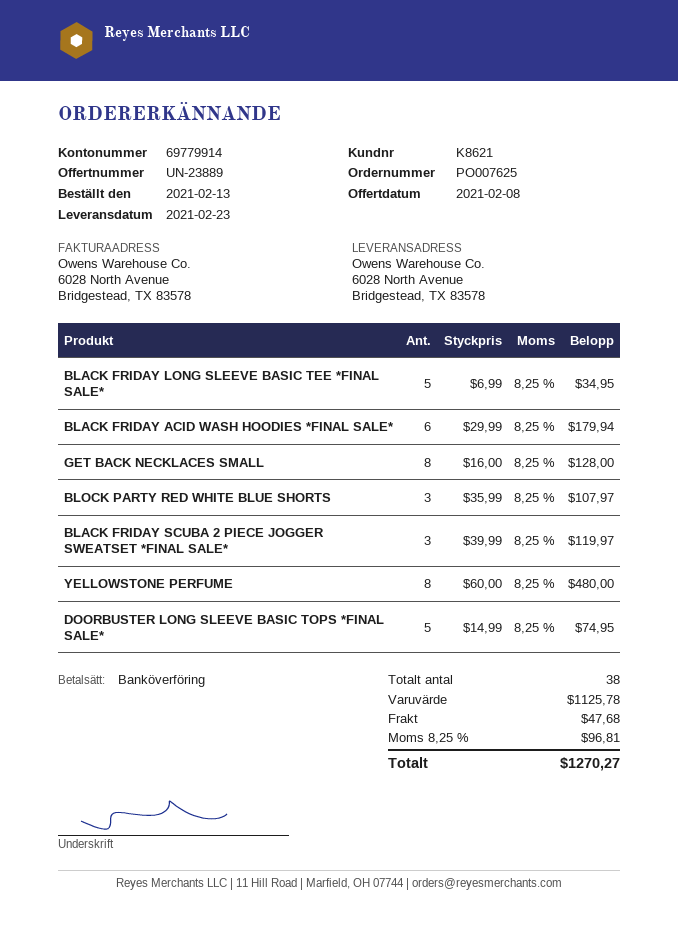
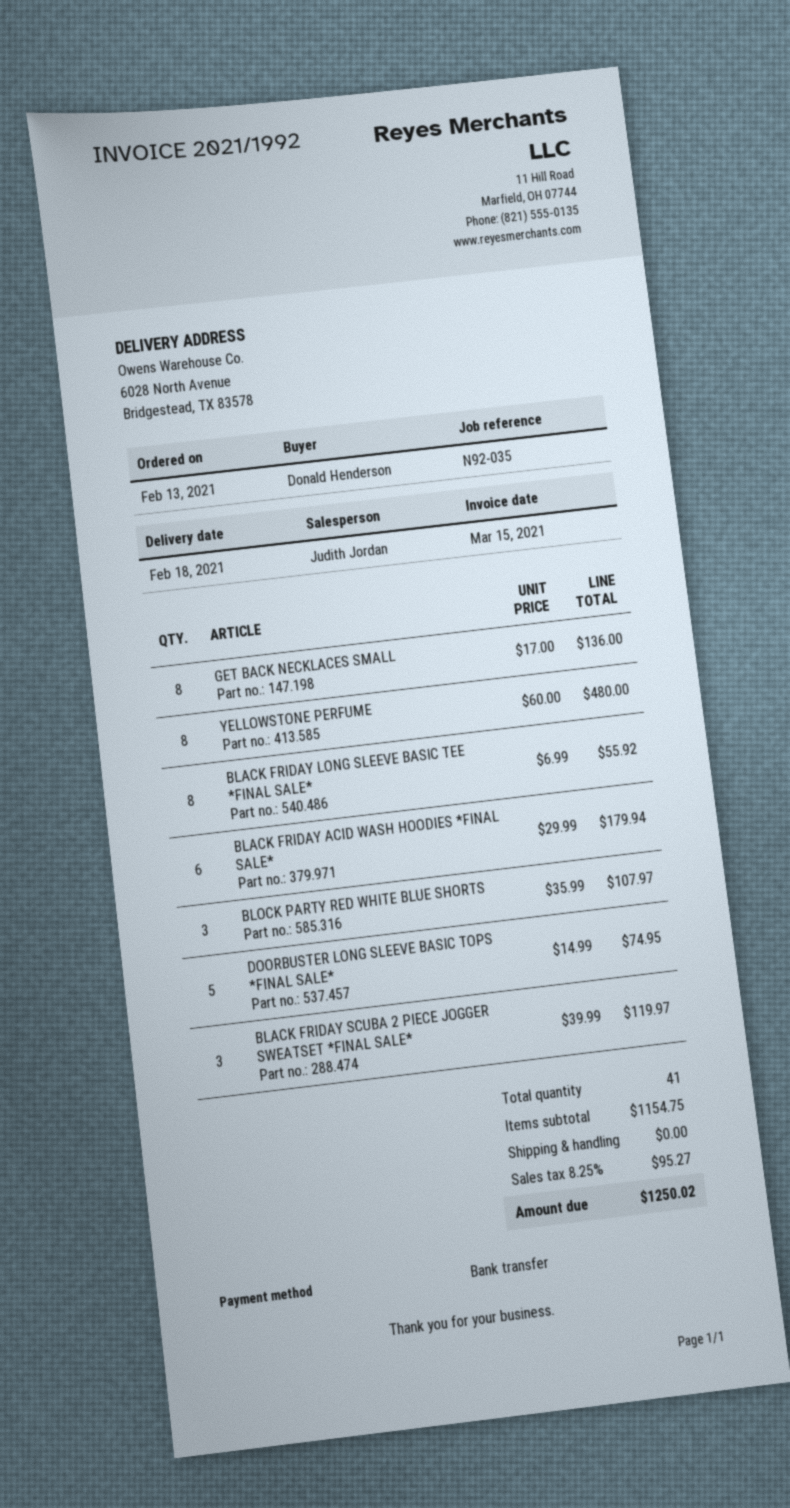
delivery date: 2021-02-23 -> 2021-02-18
BLACK FRIDAY LONG SLEEVE BASIC TEE *FINAL SALE*: 5 x 6.99 = 34.95 -> 8 x 6.99 = 55.92
GET BACK NECKLACES SMALL: 8 x 16.00 = 128.00 -> 8 x 17.00 = 136.00
total quantity: 38 -> 41
subtotal: 1125.78 -> 1154.75
shipping: 47.68 -> 0.00
tax: 8.25% = 96.81 -> 8.25% = 95.27
total: 1270.27 -> 1250.02

